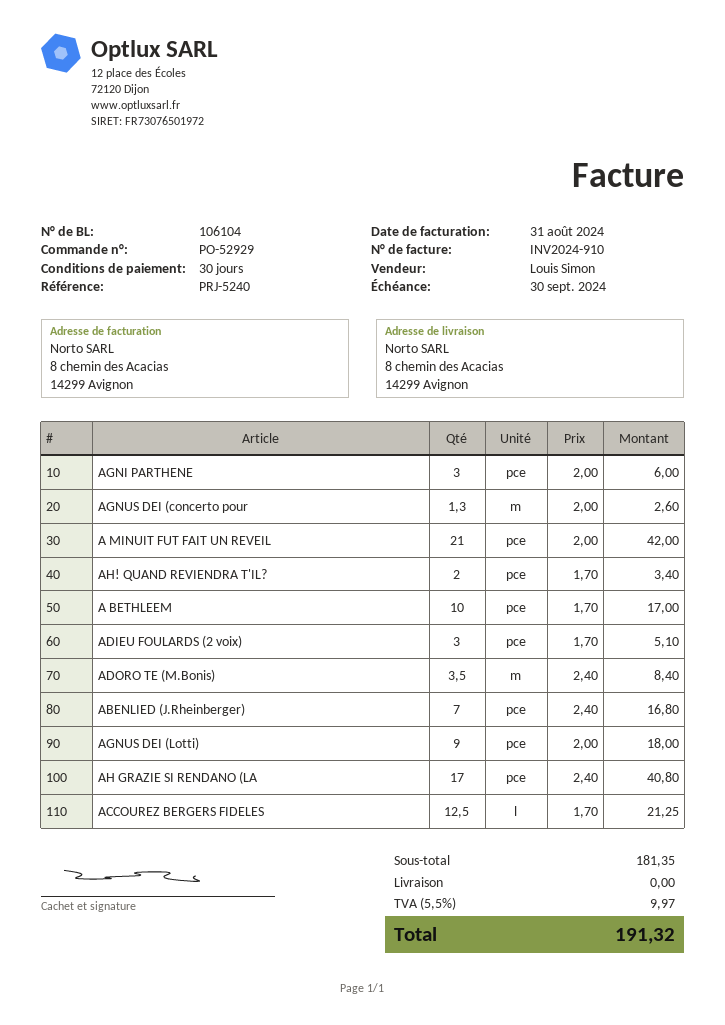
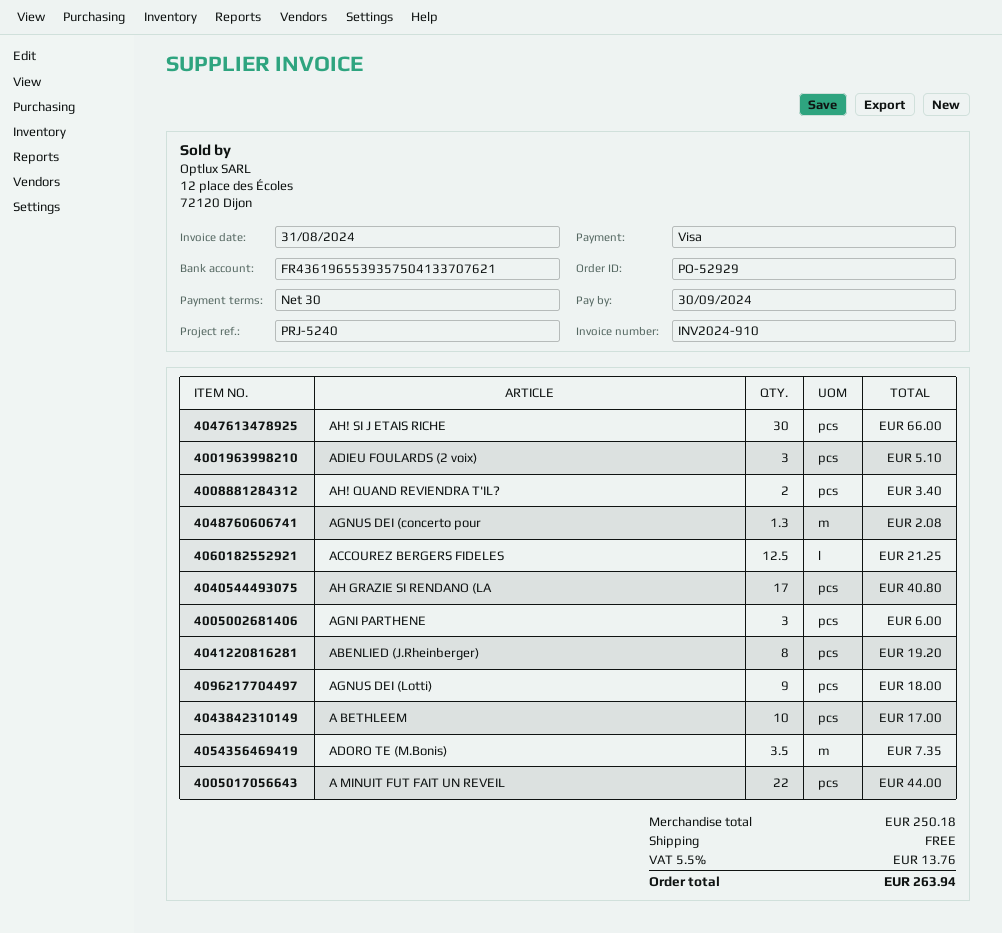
AGNUS DEI (concerto pour: 1.3 for 2.60 -> 1.3 for 2.08
A MINUIT FUT FAIT UN REVEIL: 21 for 42.00 -> 22 for 44.00
ADORO TE (M.Bonis): 3.5 for 8.40 -> 3.5 for 7.35
ABENLIED (J.Rheinberger): 7 for 16.80 -> 8 for 19.20
AH! SI J ETAIS RICHE: none -> 30 for 66.00
subtotal: 181.35 -> 250.18
tax: 5.5% = 9.97 -> 5.5% = 13.76
total: 191.32 -> 263.94

